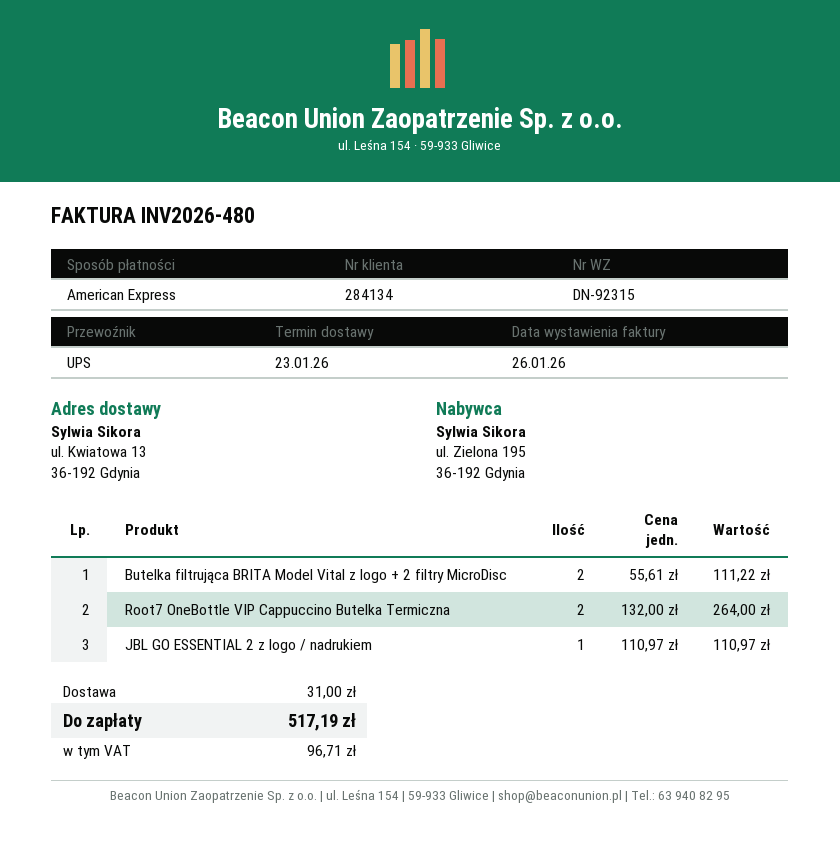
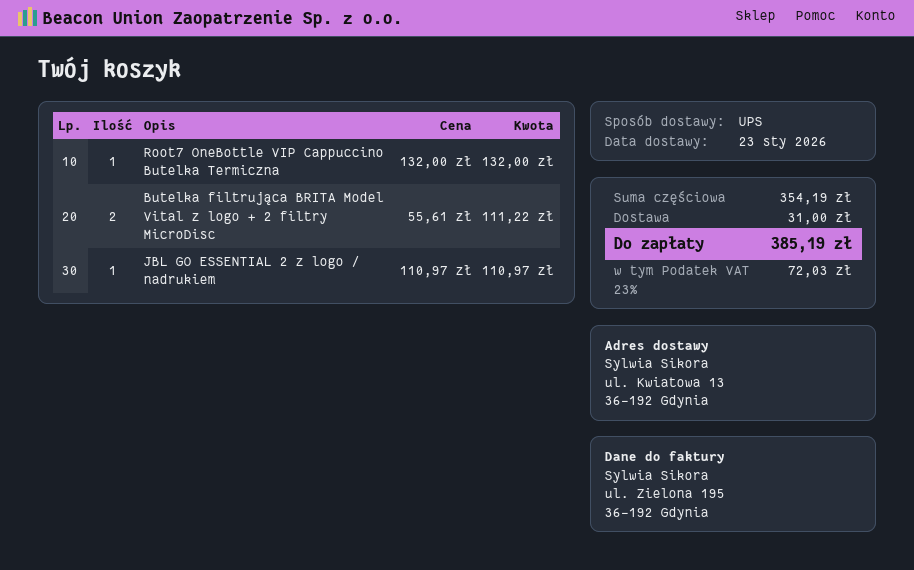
Root7 OneBottle VIP Cappuccino Butelka Termiczna: 2 x 132.00 = 264.00 -> 1 x 132.00 = 132.00
tax: 96.71 -> 72.03
total: 517.19 -> 385.19

